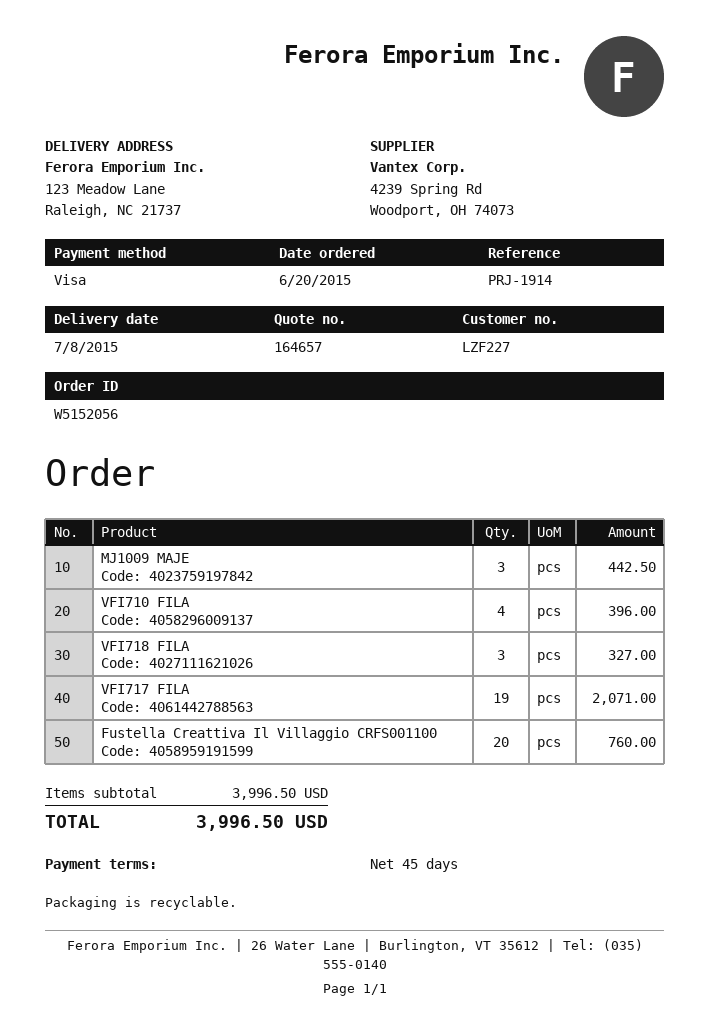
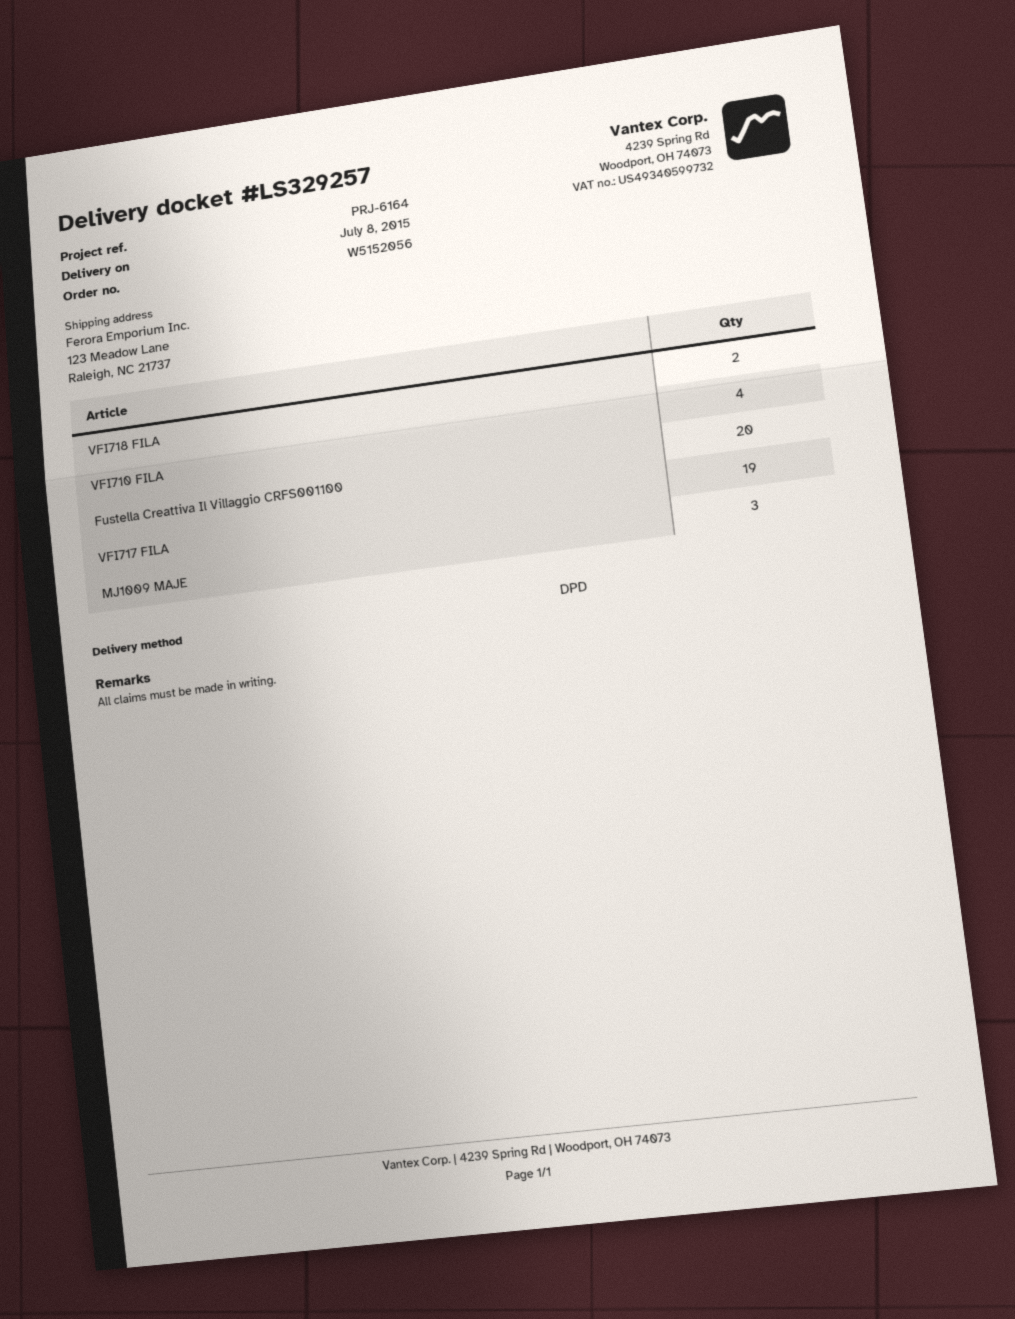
reference: PRJ-1914 -> PRJ-6164
VFI718 FILA: 3 -> 2

